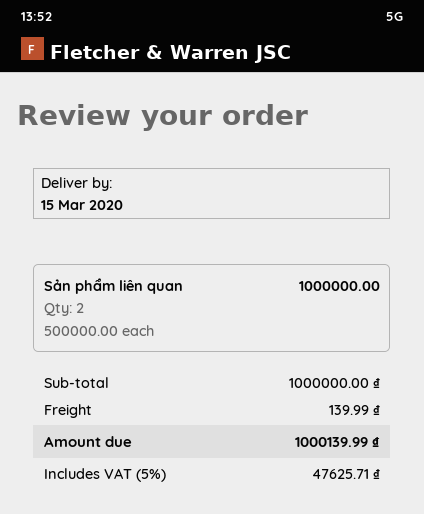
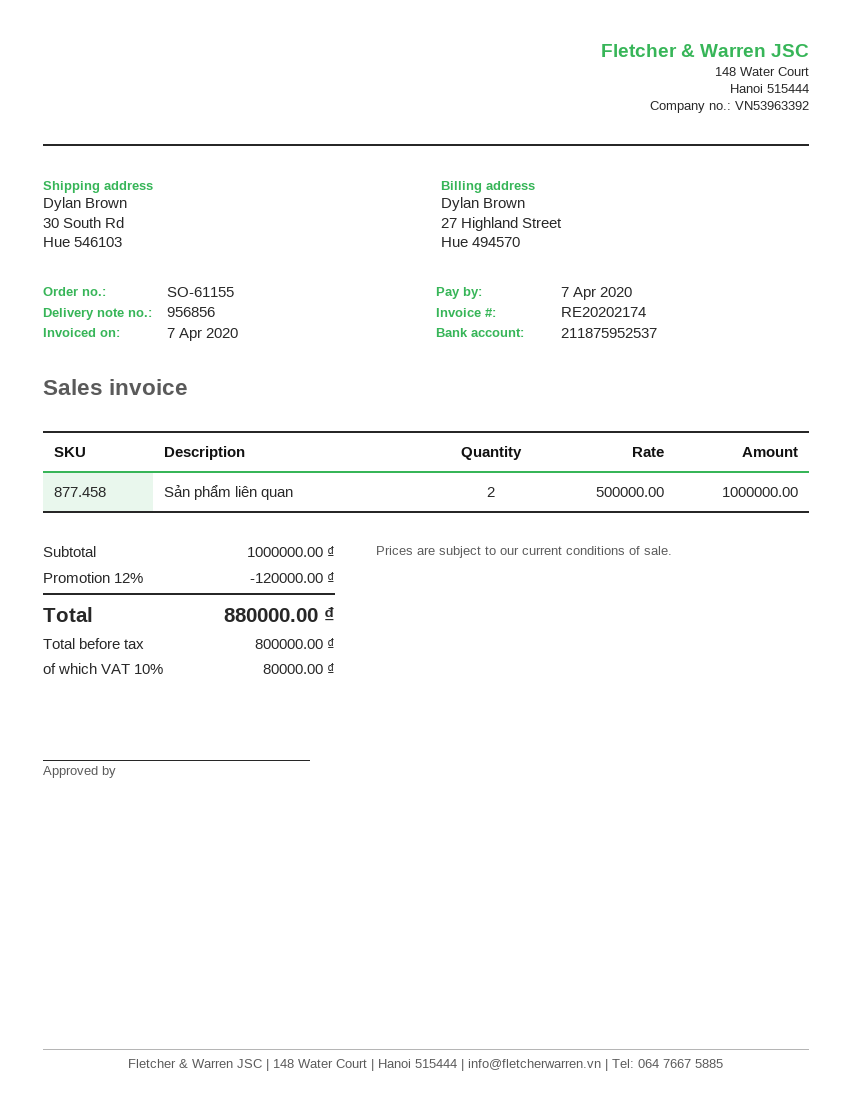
discount: none -> 12% = 120000.00
shipping: 139.99 -> none
tax: 5% = 47625.71 -> 10% = 80000.00
total: 1000139.99 -> 880000.00

